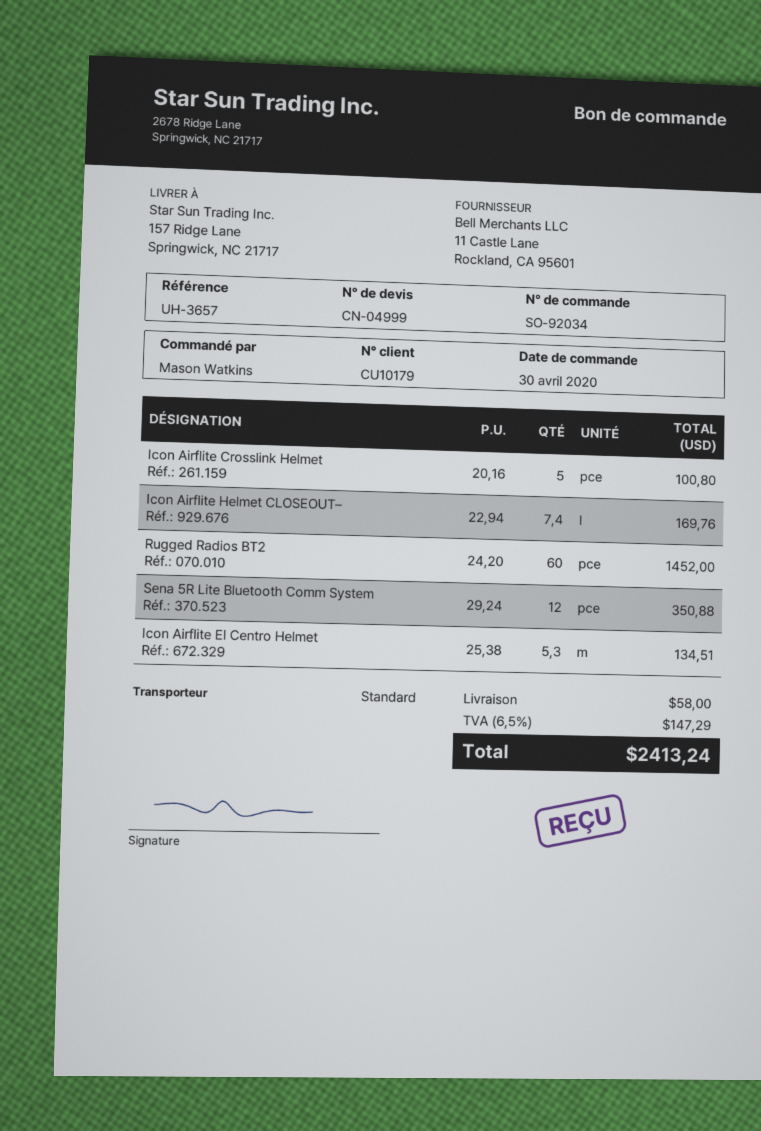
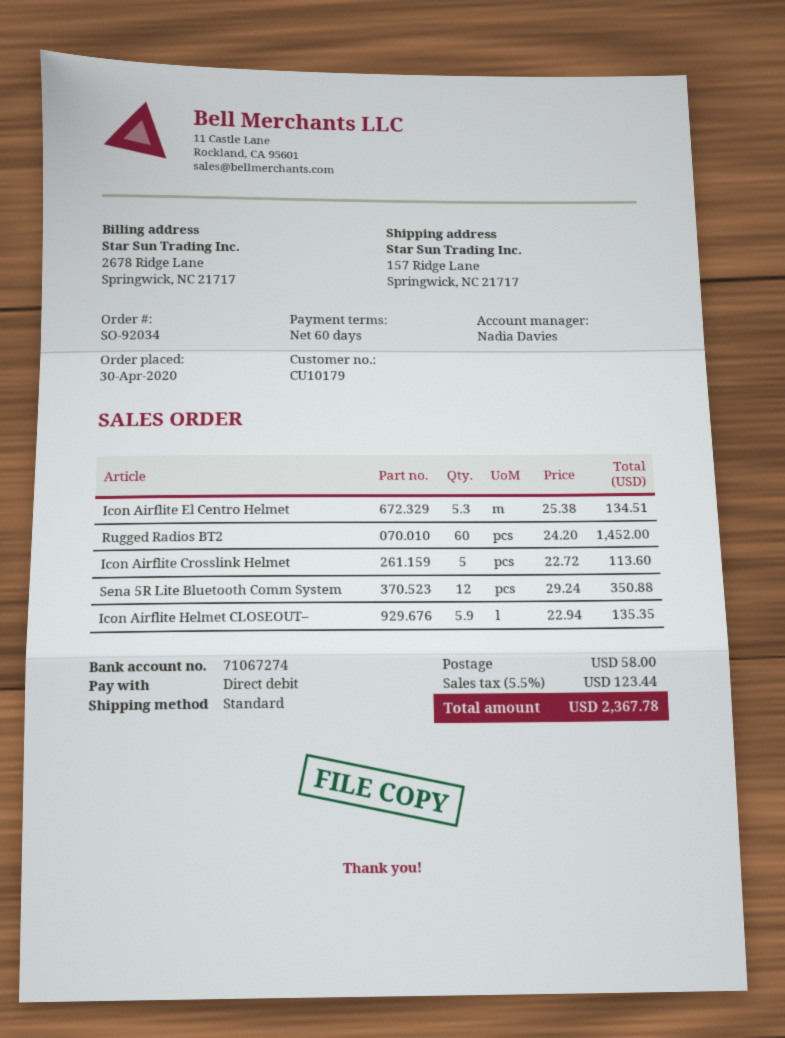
Icon Airflite Crosslink Helmet: 5 x 20.16 = 100.80 -> 5 x 22.72 = 113.60
Icon Airflite Helmet CLOSEOUT–: 7.4 x 22.94 = 169.76 -> 5.9 x 22.94 = 135.35
tax: 6.5% = 147.29 -> 5.5% = 123.44
total: 2413.24 -> 2367.78

